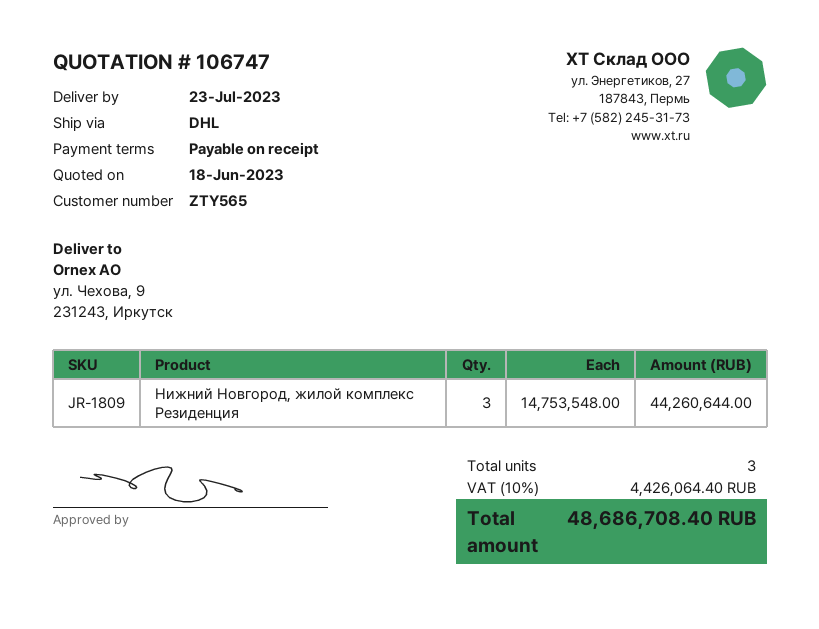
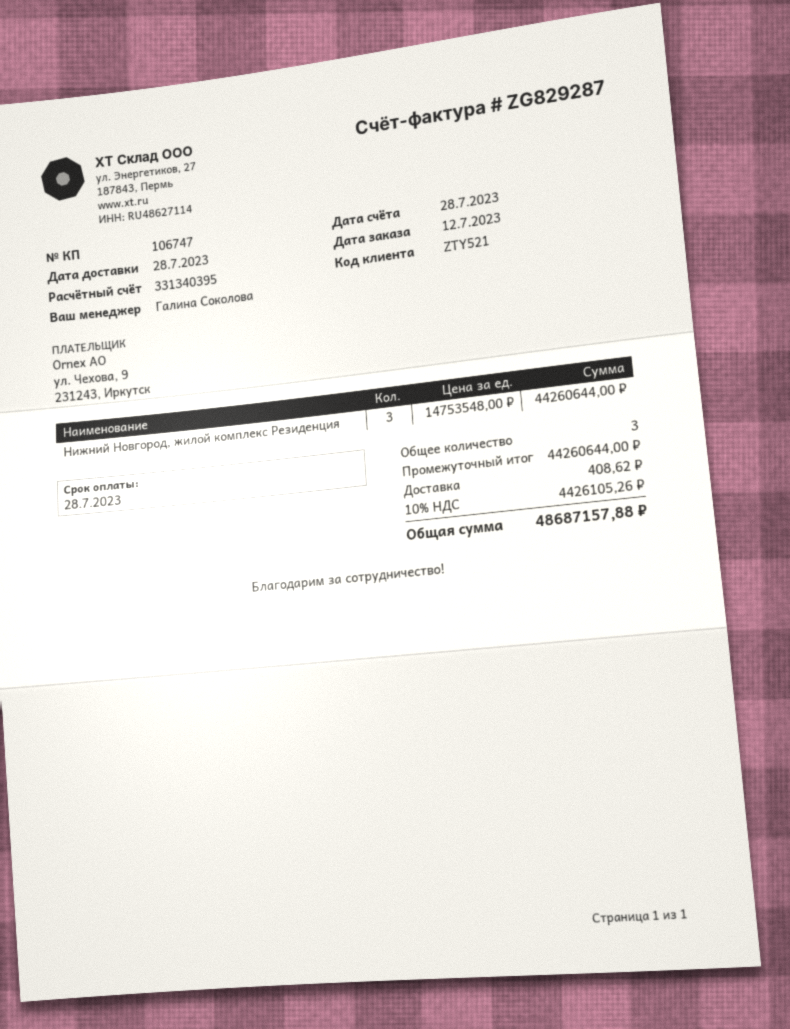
delivery date: 2023-07-23 -> 2023-07-28
customer number: ZTY565 -> ZTY521
shipping: none -> 408.62
tax: 10% = 4426064.40 -> 10% = 4426105.26
total: 48686708.40 -> 48687157.88

